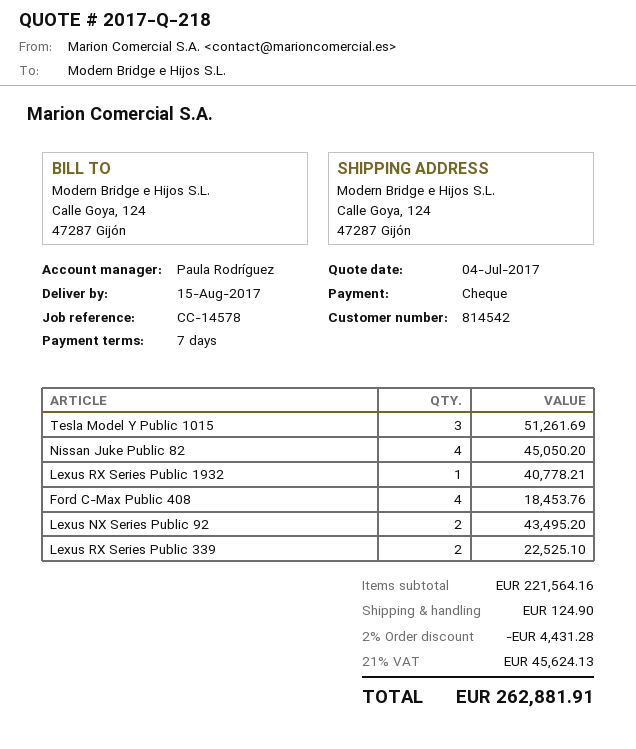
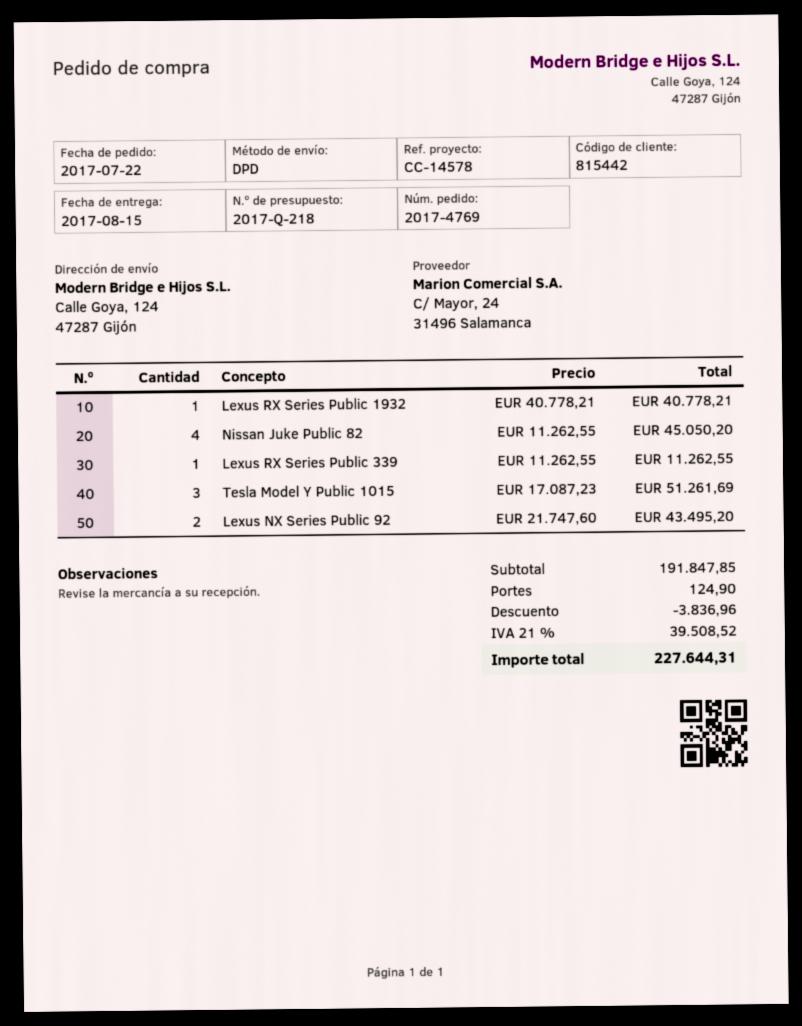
customer number: 814542 -> 815442
Ford C-Max Public 408: 4 for 18453.76 -> none
Lexus RX Series Public 339: 2 for 22525.10 -> 1 for 11262.55
subtotal: 221564.16 -> 191847.85
discount: 4431.28 -> 3836.96
tax: 21% = 45624.13 -> 21% = 39508.52
total: 262881.91 -> 227644.31

